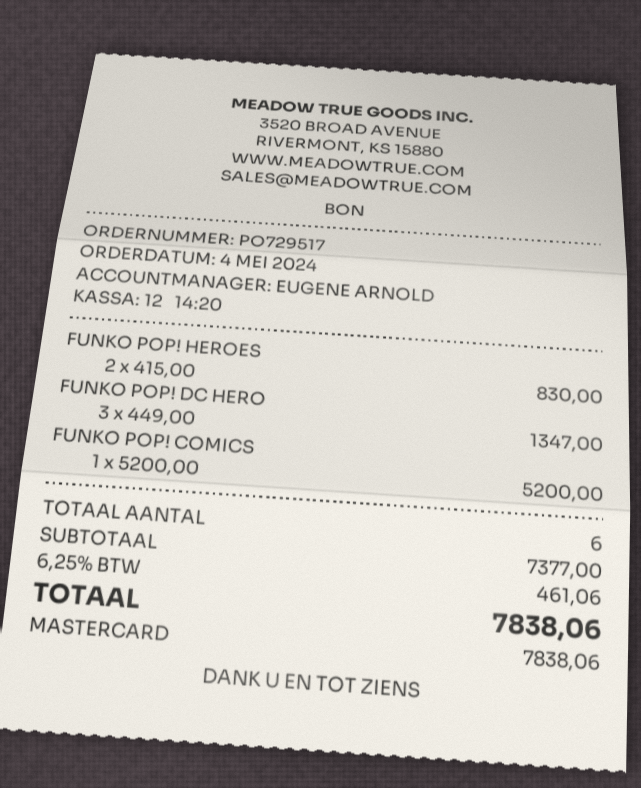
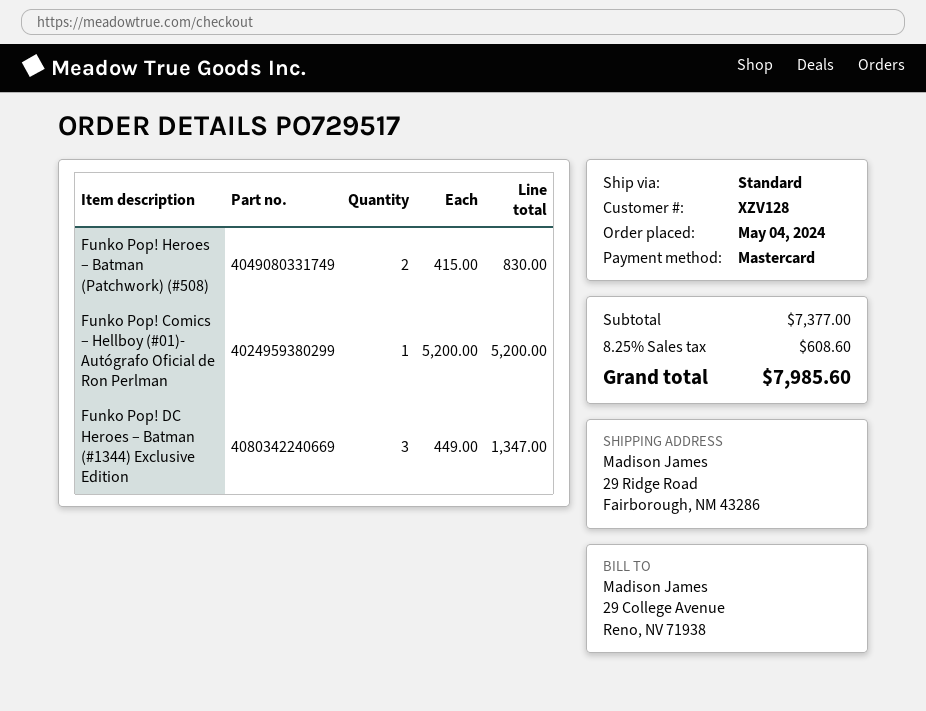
tax: 6.25% = 461.06 -> 8.25% = 608.60
total: 7838.06 -> 7985.60

